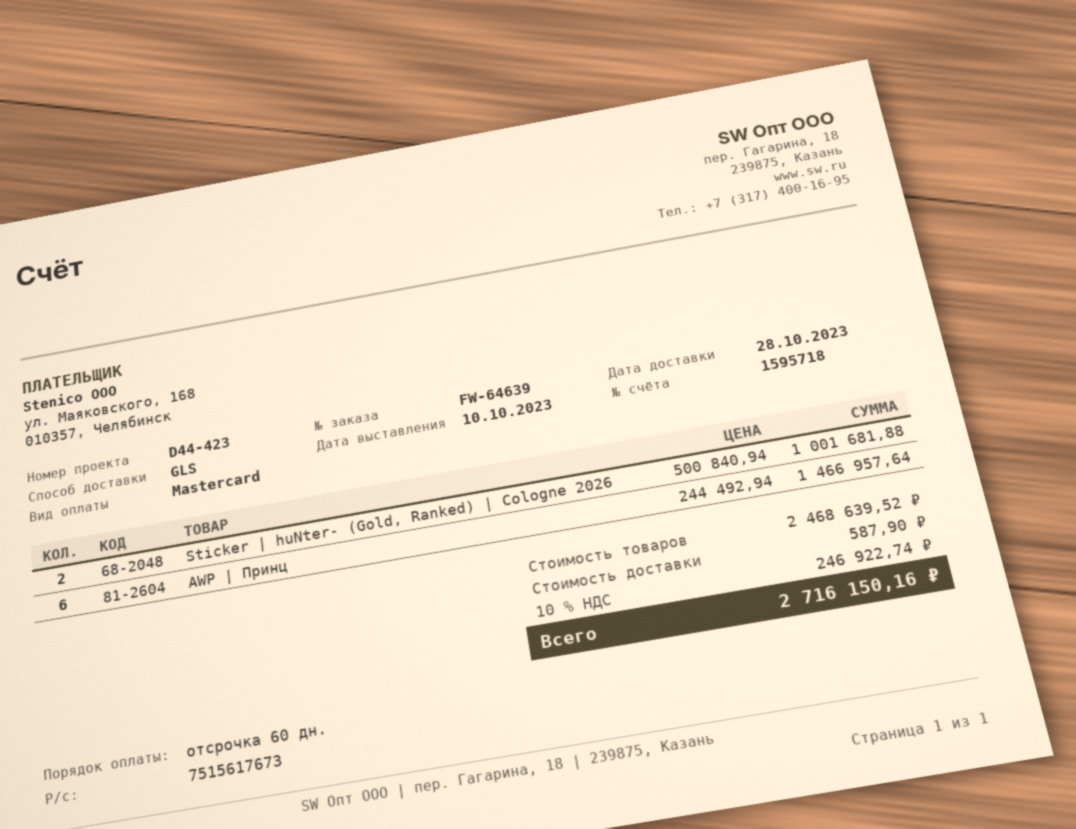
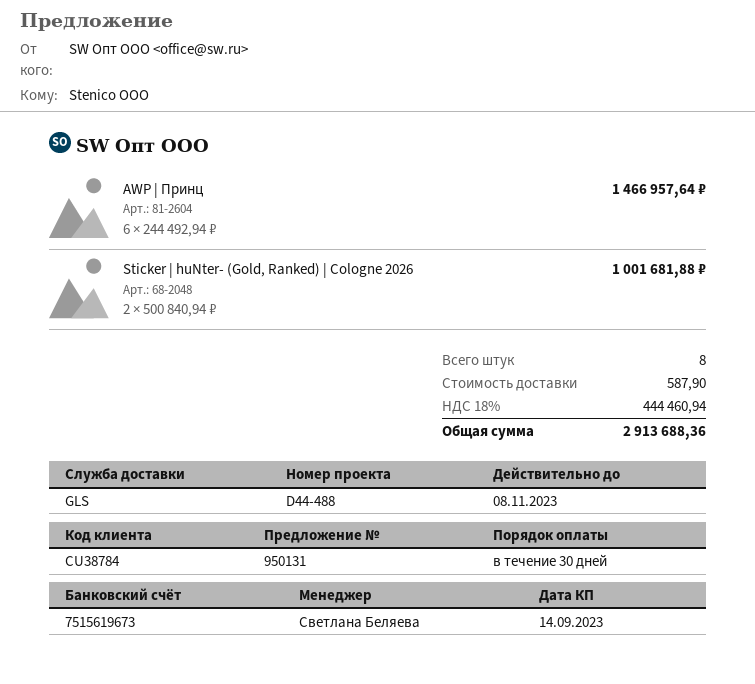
payment terms: 60 days -> 30 days
reference: D44-423 -> D44-488
bank account: 7515617673 -> 7515619673
tax: 10% = 246922.74 -> 18% = 444460.94
total: 2716150.16 -> 2913688.36

